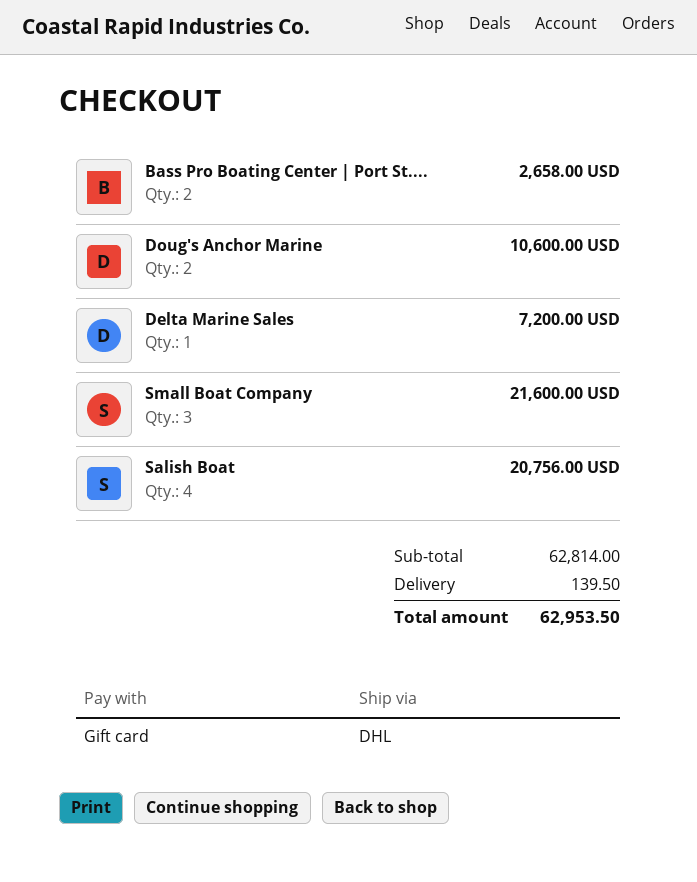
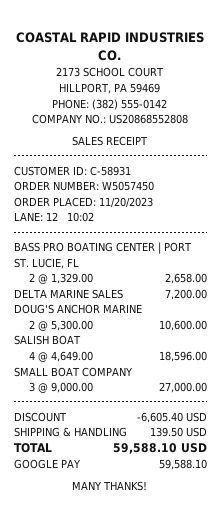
payment method: gift card -> Google Pay
Small Boat Company: 3 for 21600.00 -> 3 for 27000.00
Salish Boat: 4 for 20756.00 -> 4 for 18596.00
discount: none -> 6605.40
total: 62953.50 -> 59588.10

